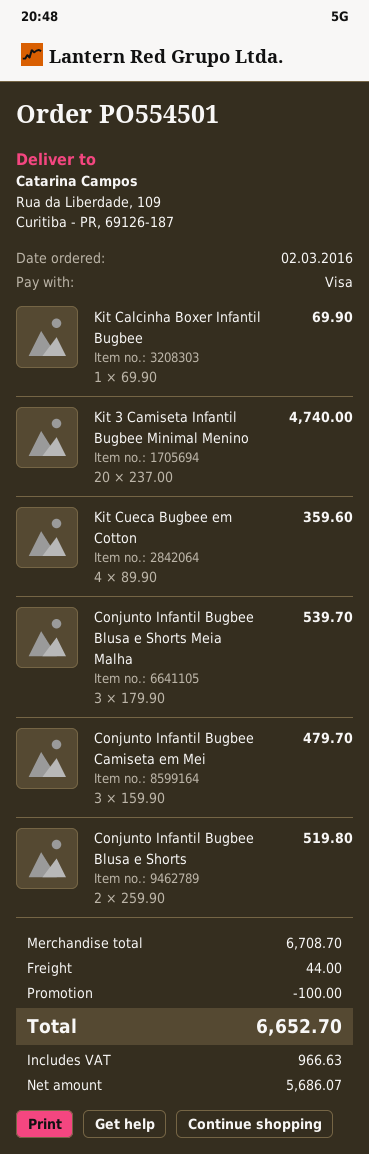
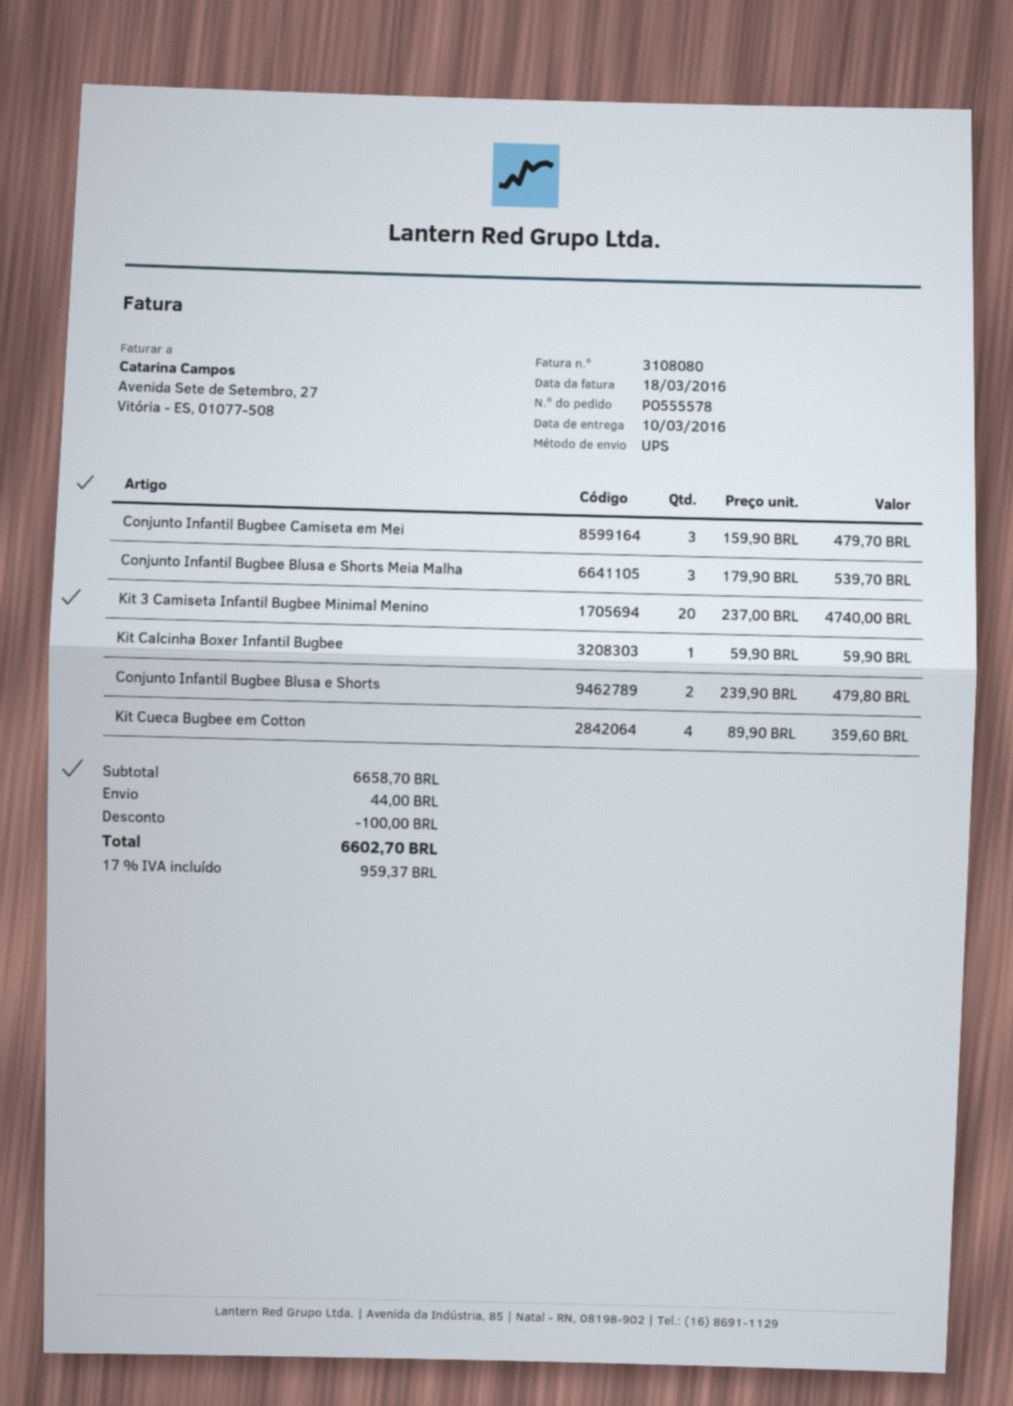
order number: PO554501 -> PO555578
Kit Calcinha Boxer Infantil Bugbee: 1 x 69.90 = 69.90 -> 1 x 59.90 = 59.90
Conjunto Infantil Bugbee Blusa e Shorts: 2 x 259.90 = 519.80 -> 2 x 239.90 = 479.80
subtotal: 6708.70 -> 6658.70
tax: 966.63 -> 959.37
total: 6652.70 -> 6602.70

